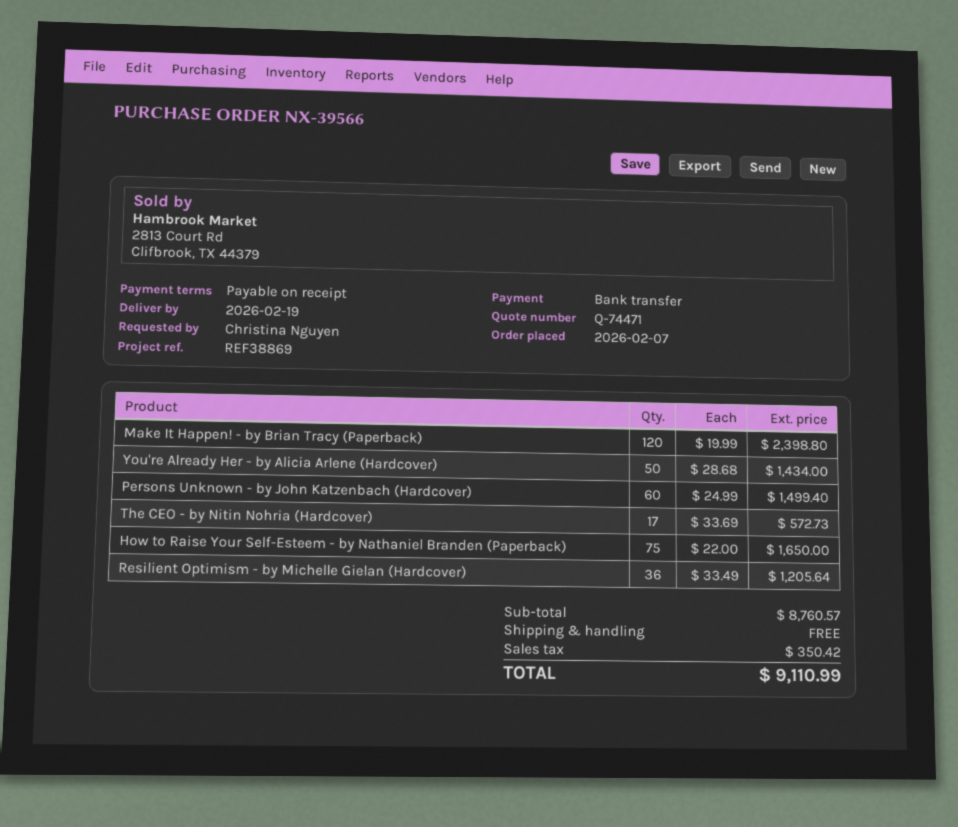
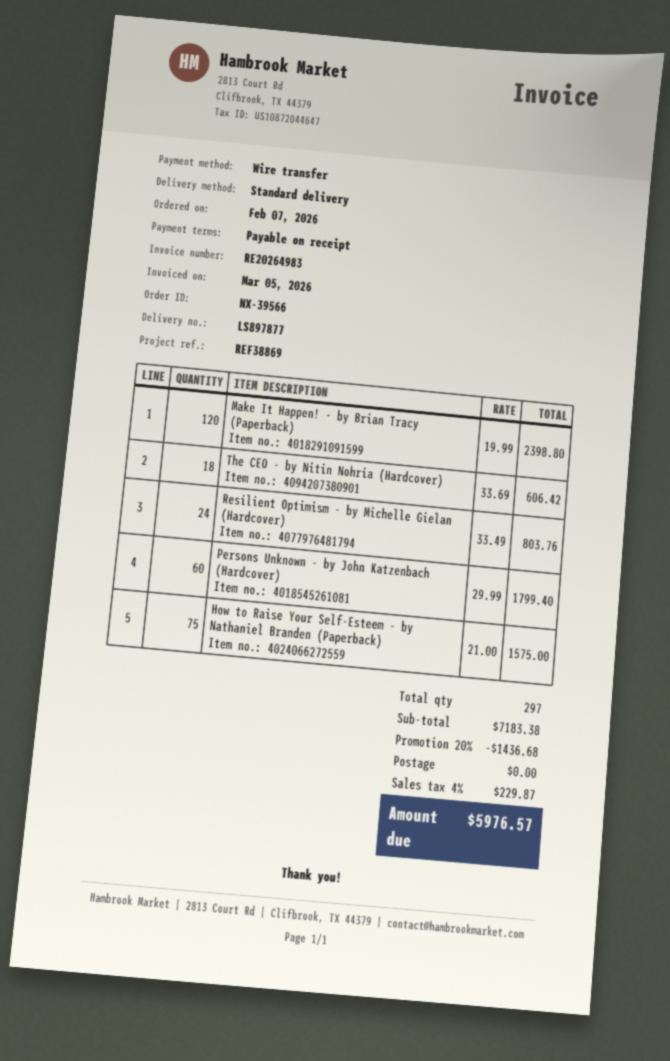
You're Already Her - by Alicia Arlene (Hardcover): 50 x 28.68 = 1434.00 -> none
Persons Unknown - by John Katzenbach (Hardcover): 60 x 24.99 = 1499.40 -> 60 x 29.99 = 1799.40
The CEO - by Nitin Nohria (Hardcover): 17 x 33.69 = 572.73 -> 18 x 33.69 = 606.42
How to Raise Your Self-Esteem - by Nathaniel Branden (Paperback): 75 x 22.00 = 1650.00 -> 75 x 21.00 = 1575.00
Resilient Optimism - by Michelle Gielan (Hardcover): 36 x 33.49 = 1205.64 -> 24 x 33.49 = 803.76
subtotal: 8760.57 -> 7183.38
discount: none -> 20% = 1436.68
tax: 350.42 -> 229.87
total: 9110.99 -> 5976.57

